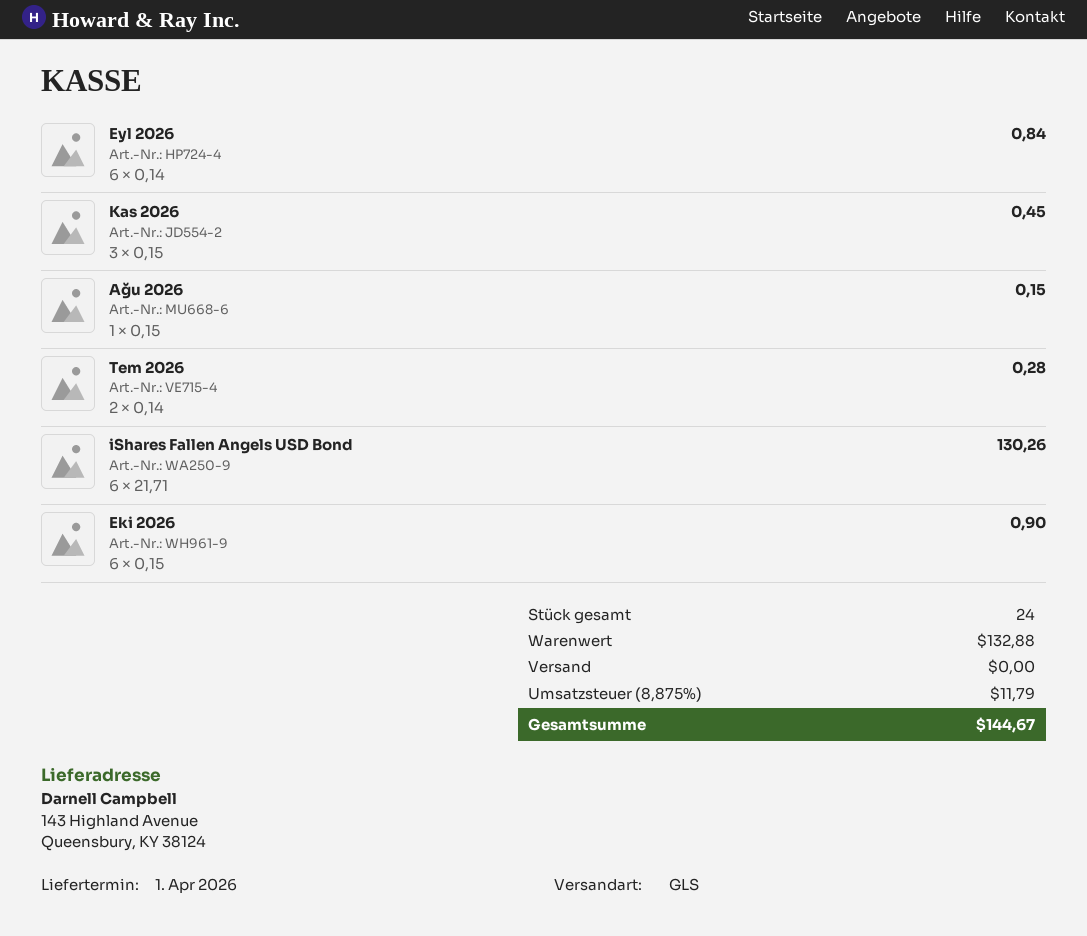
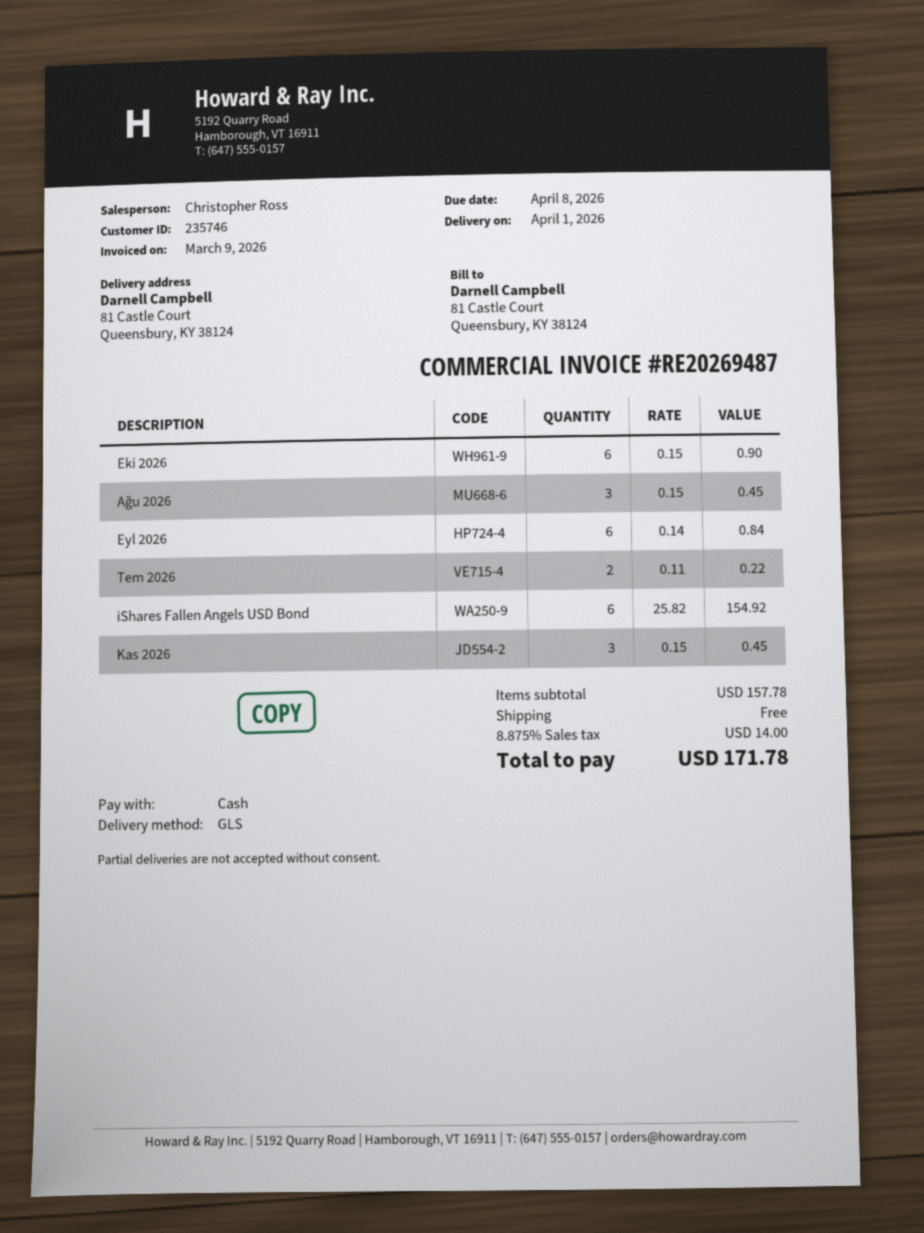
ship to: 143 Highland Avenue, Queensbury, KY 38124 -> 81 Castle Court, Queensbury, KY 38124
Ağu 2026: 1 x 0.15 = 0.15 -> 3 x 0.15 = 0.45
Tem 2026: 2 x 0.14 = 0.28 -> 2 x 0.11 = 0.22
iShares Fallen Angels USD Bond: 6 x 21.71 = 130.26 -> 6 x 25.82 = 154.92
subtotal: 132.88 -> 157.78
tax: 8.875% = 11.79 -> 8.875% = 14.00
total: 144.67 -> 171.78

